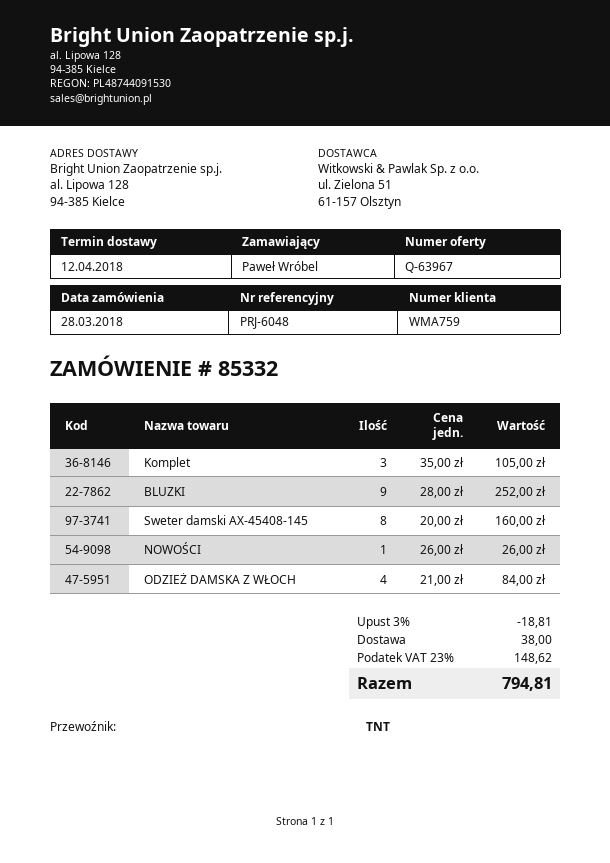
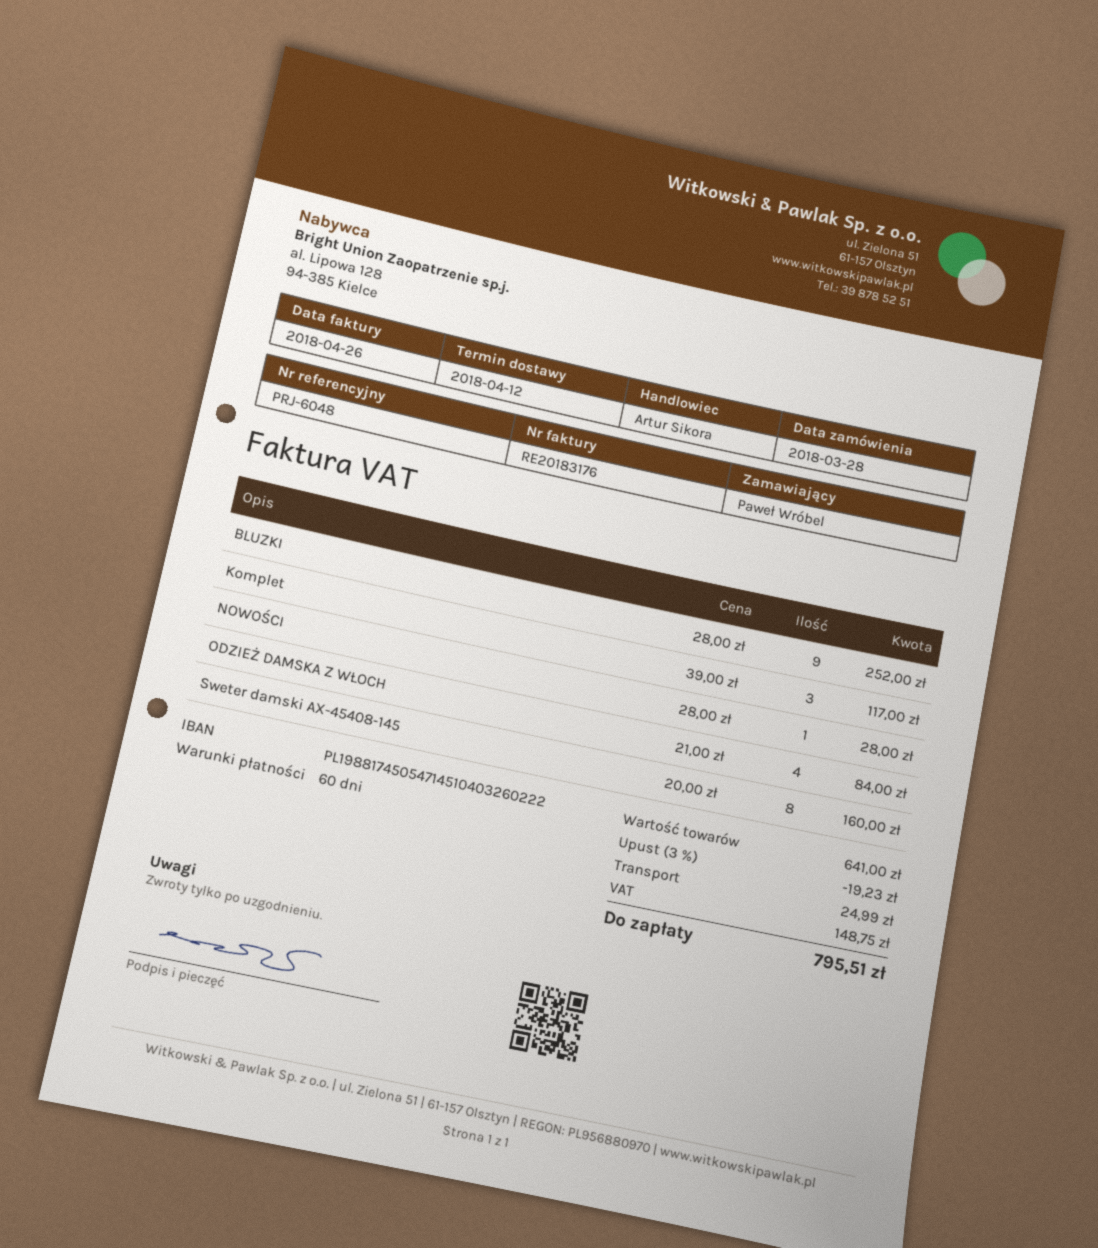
Komplet: 3 x 35.00 = 105.00 -> 3 x 39.00 = 117.00
NOWOŚCI: 1 x 26.00 = 26.00 -> 1 x 28.00 = 28.00
discount: 3% = 18.81 -> 3% = 19.23
shipping: 38.00 -> 24.99
tax: 148.62 -> 148.75
total: 794.81 -> 795.51

